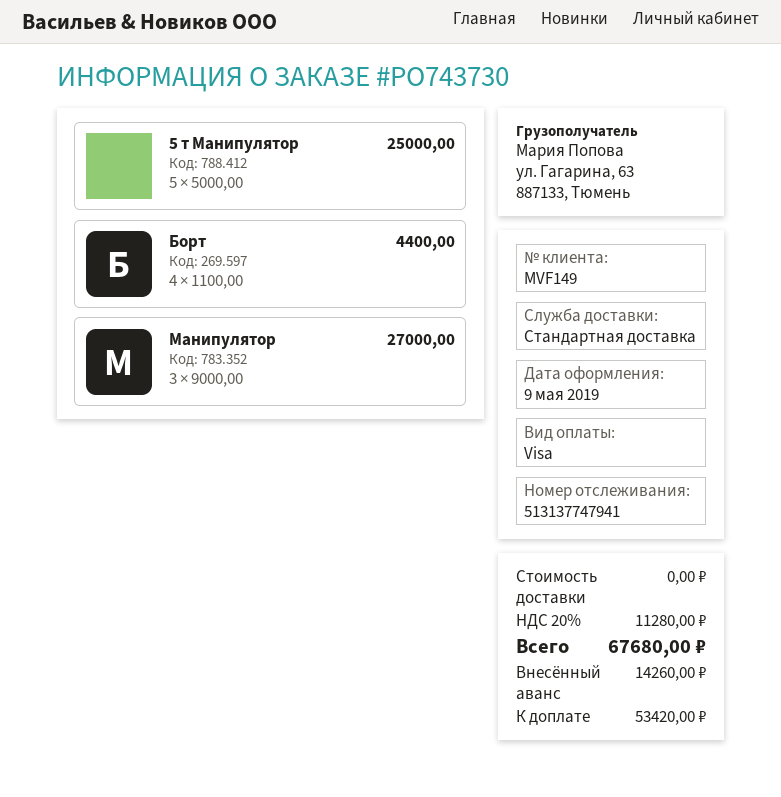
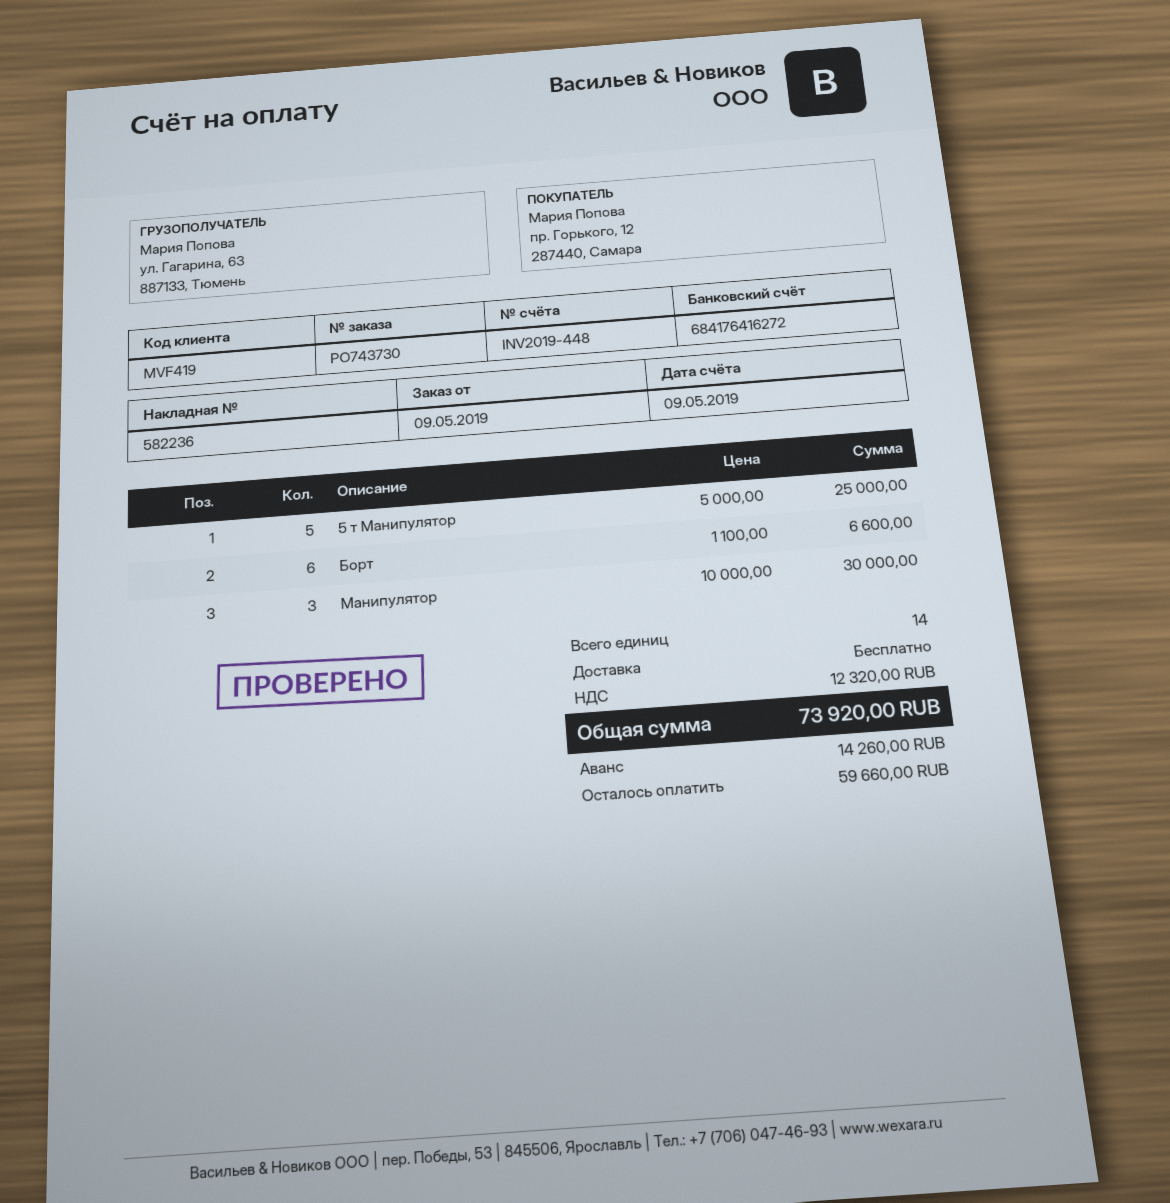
customer number: MVF149 -> MVF419
Борт: 4 x 1100.00 = 4400.00 -> 6 x 1100.00 = 6600.00
Манипулятор: 3 x 9000.00 = 27000.00 -> 3 x 10000.00 = 30000.00
tax: 11280.00 -> 12320.00
total: 67680.00 -> 73920.00
balance: 53420.00 -> 59660.00

